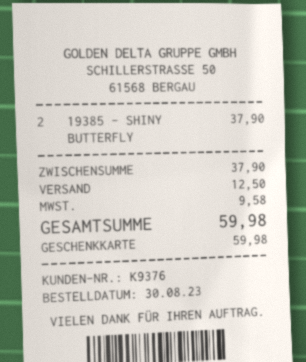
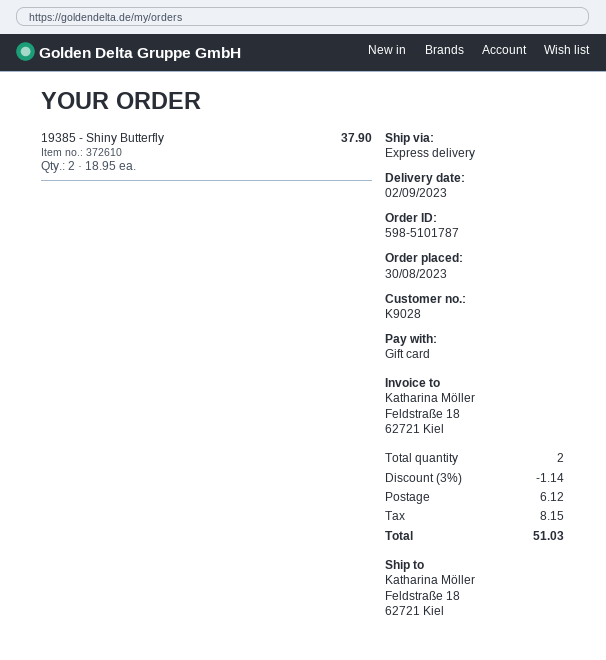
customer number: K9376 -> K9028
discount: none -> 3% = 1.14
shipping: 12.50 -> 6.12
tax: 9.58 -> 8.15
total: 59.98 -> 51.03

